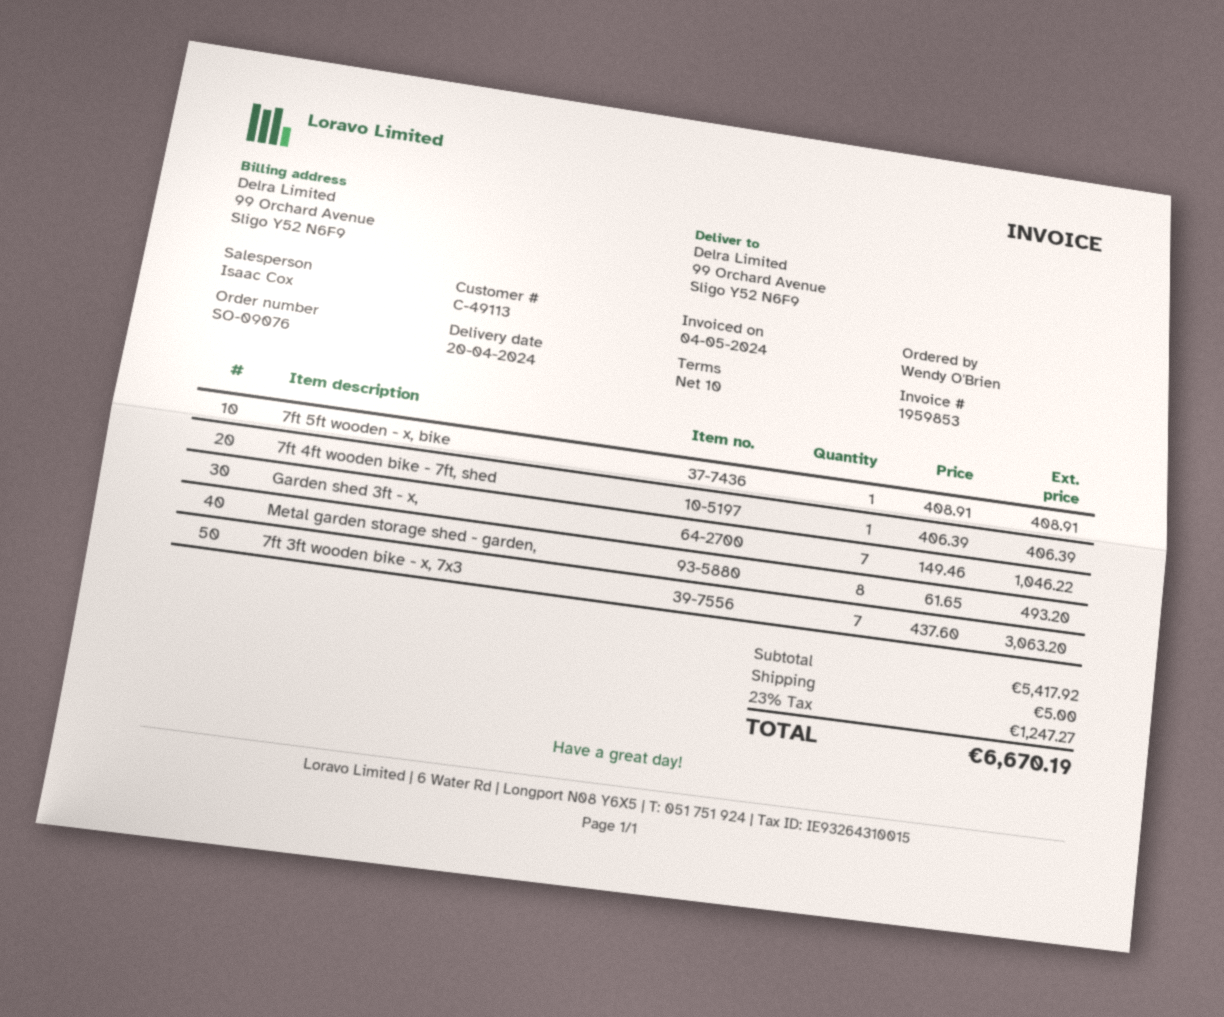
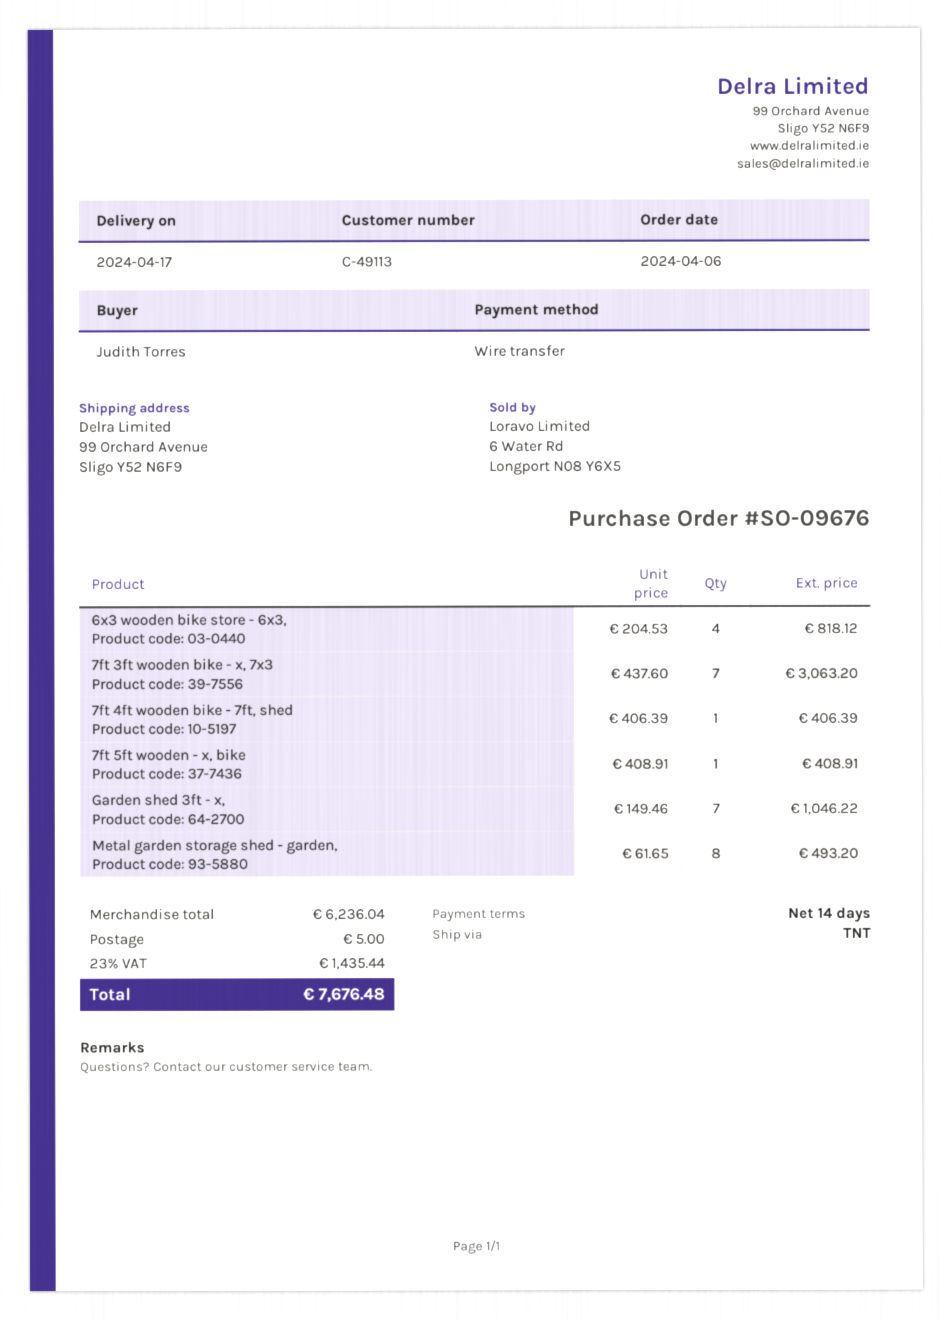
order number: SO-09076 -> SO-09676
delivery date: 2024-04-20 -> 2024-04-17
payment terms: 10 days -> 14 days
ordered by: Wendy O'Brien -> Judith Torres
6x3 wooden bike store - 6x3,: none -> 4 x 204.53 = 818.12
subtotal: 5417.92 -> 6236.04
tax: 23% = 1247.27 -> 23% = 1435.44
total: 6670.19 -> 7676.48

